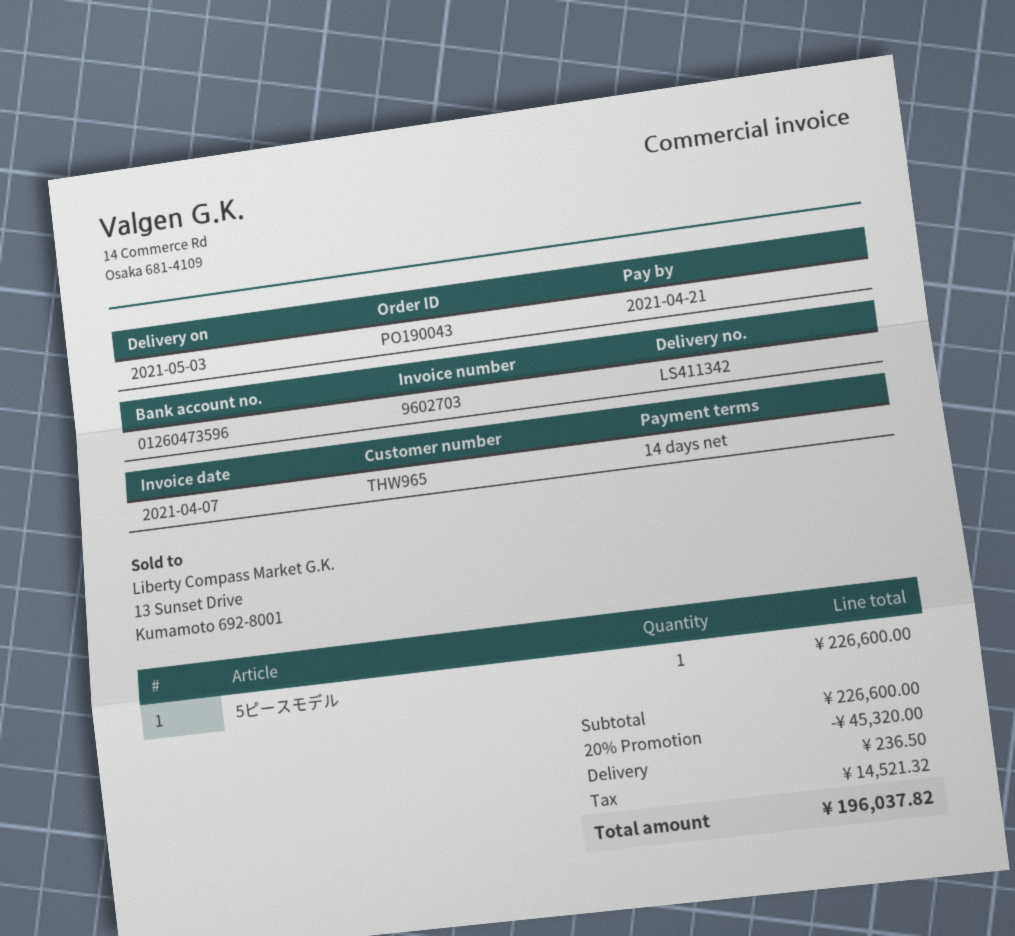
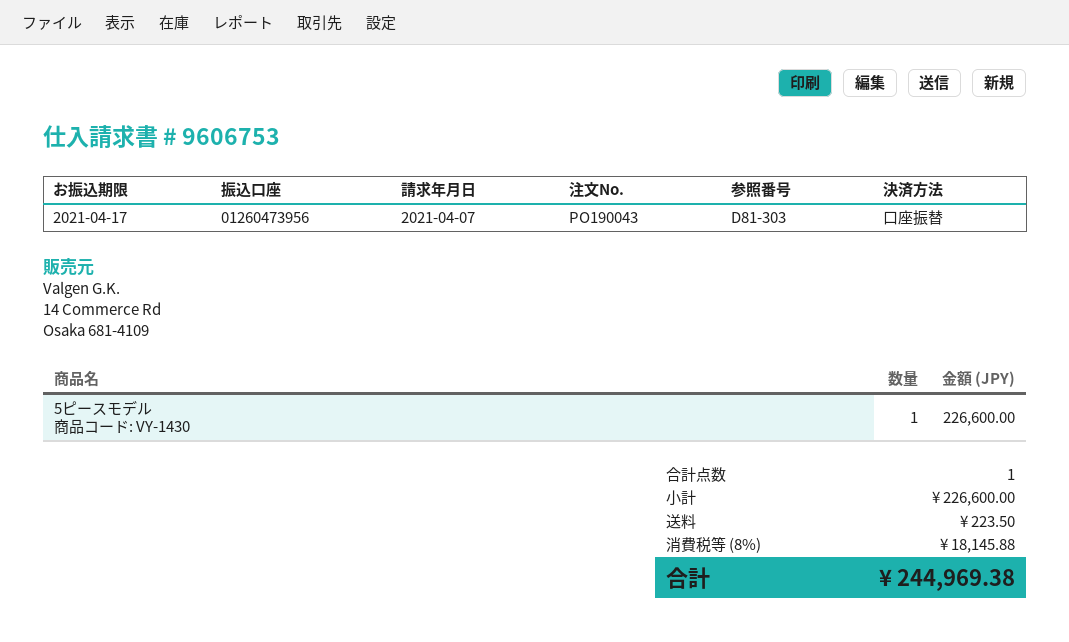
invoice number: 9602703 -> 9606753
due date: 2021-04-21 -> 2021-04-17
bank account: 01260473596 -> 01260473956
discount: 20% = 45320.00 -> none
shipping: 236.50 -> 223.50
tax: 14521.32 -> 18145.88
total: 196037.82 -> 244969.38

